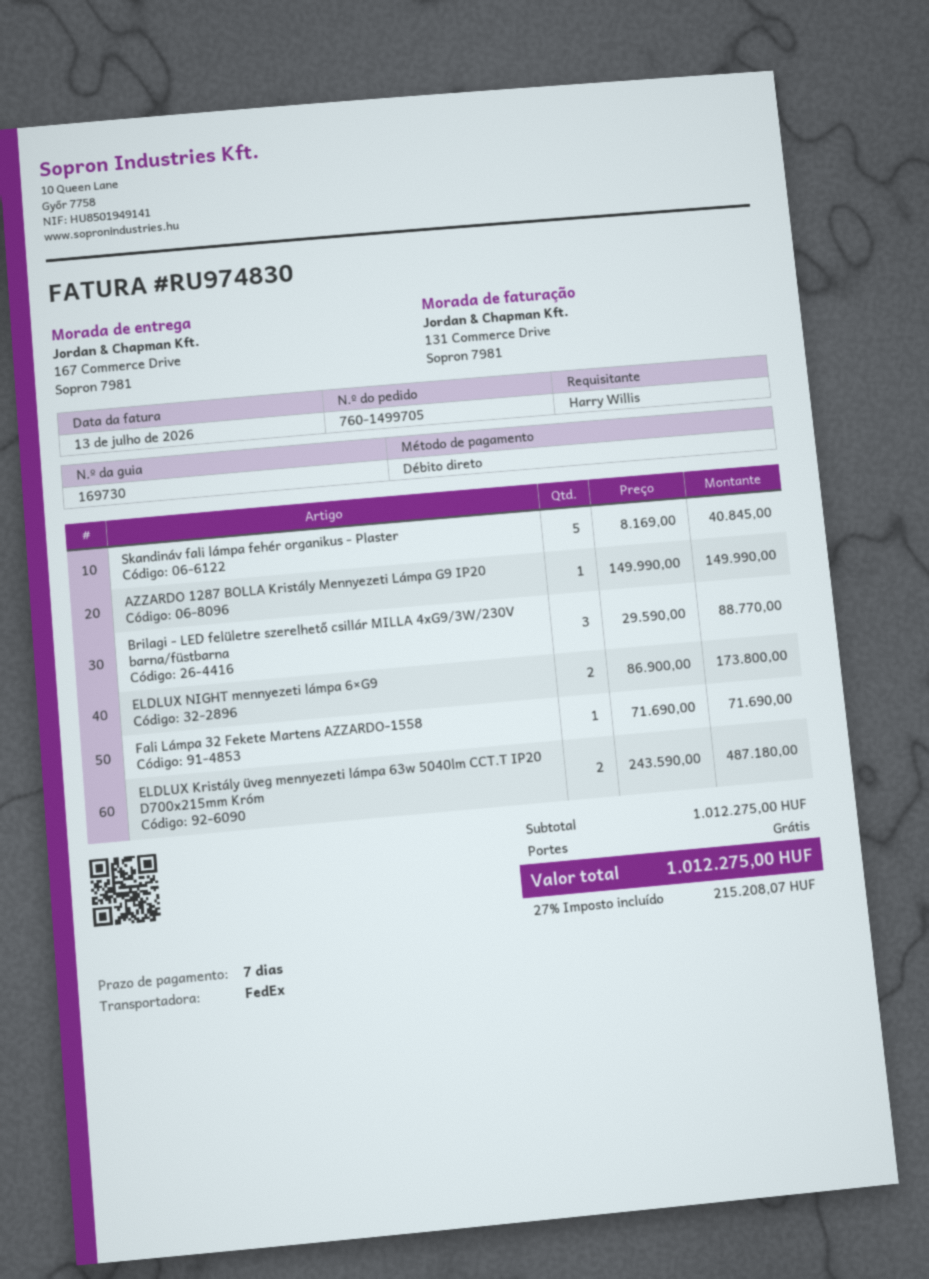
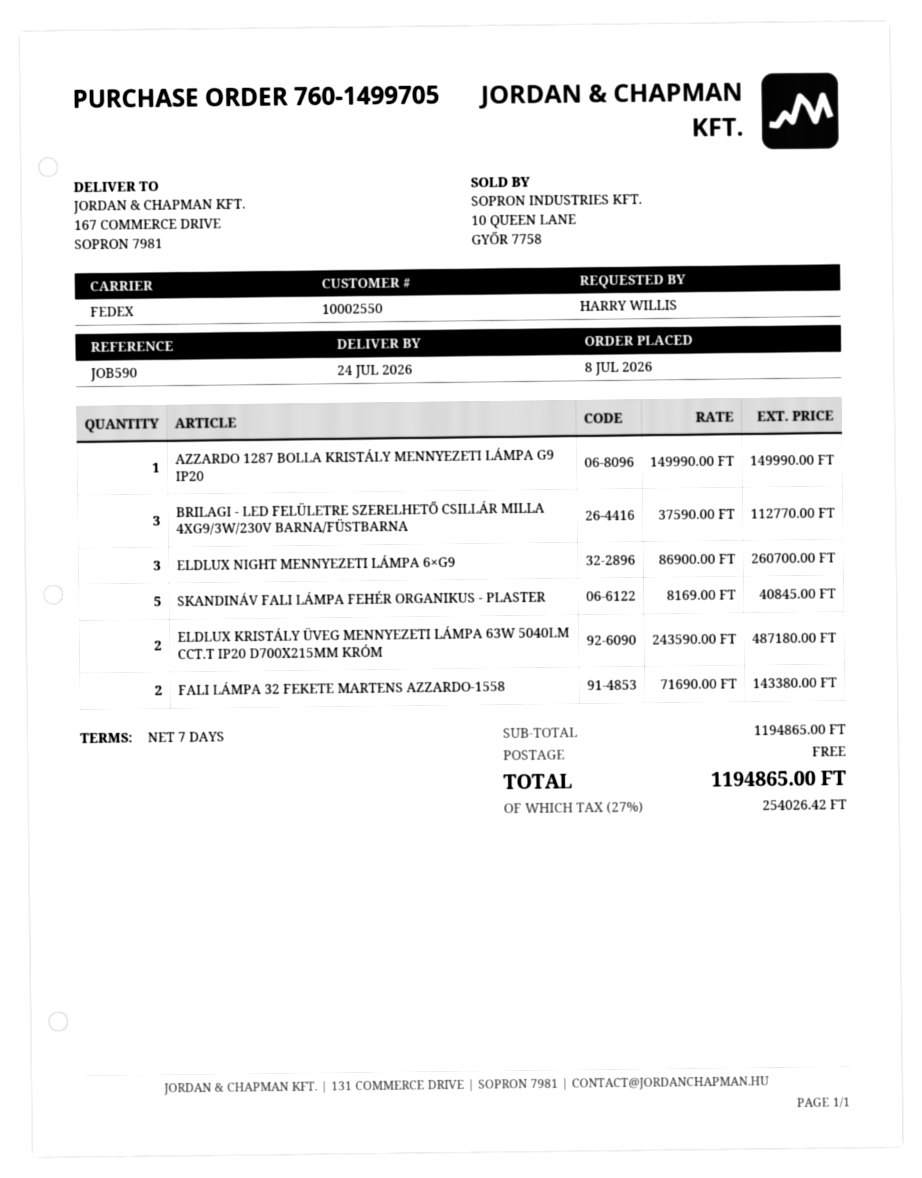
Brilagi - LED felületre szerelhető csillár MILLA 4xG9/3W/230V barna/füstbarna: 3 x 29590.00 = 88770.00 -> 3 x 37590.00 = 112770.00
ELDLUX NIGHT mennyezeti lámpa 6×G9: 2 x 86900.00 = 173800.00 -> 3 x 86900.00 = 260700.00
Fali Lámpa 32 Fekete Martens AZZARDO-1558: 1 x 71690.00 = 71690.00 -> 2 x 71690.00 = 143380.00
subtotal: 1012275.00 -> 1194865.00
tax: 27% = 215208.07 -> 27% = 254026.42
total: 1012275.00 -> 1194865.00

